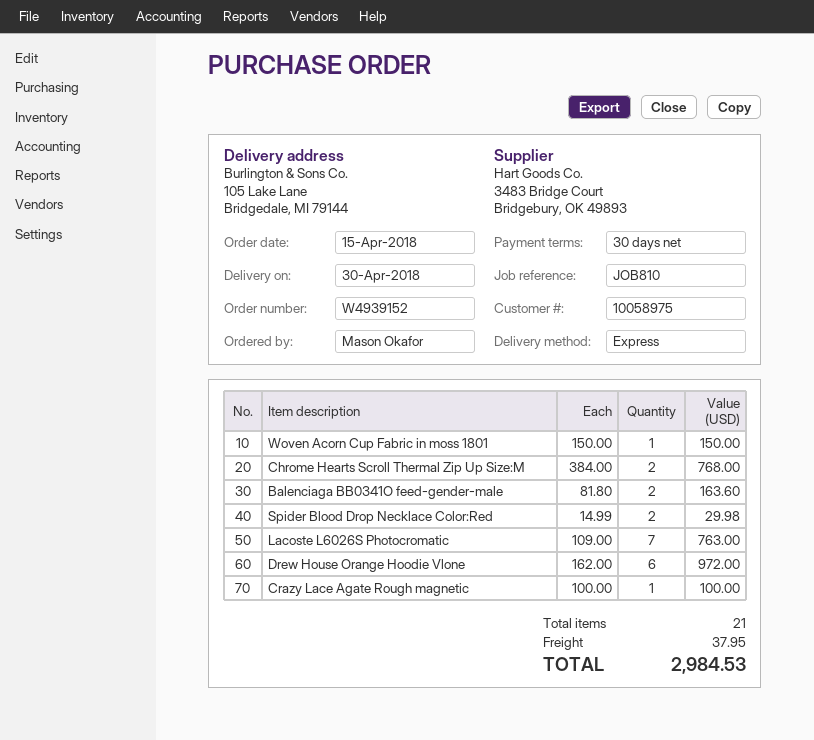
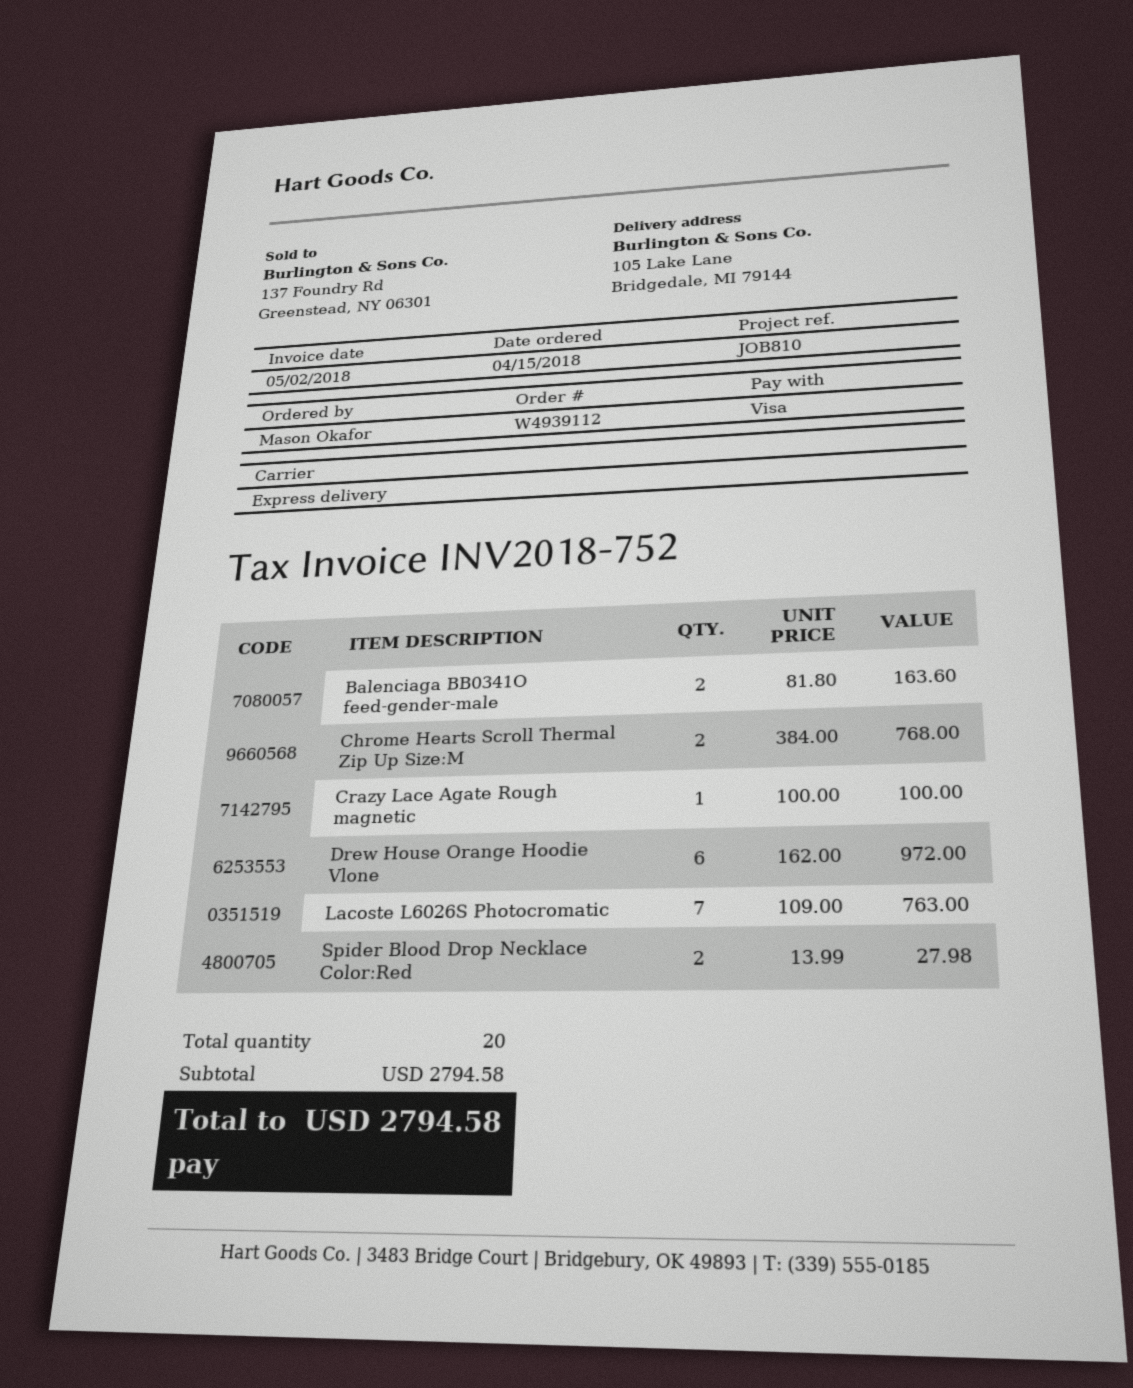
order number: W4939152 -> W4939112
Woven Acorn Cup Fabric in moss 1801: 1 x 150.00 = 150.00 -> none
Spider Blood Drop Necklace Color:Red: 2 x 14.99 = 29.98 -> 2 x 13.99 = 27.98
total quantity: 21 -> 20
shipping: 37.95 -> none
total: 2984.53 -> 2794.58

